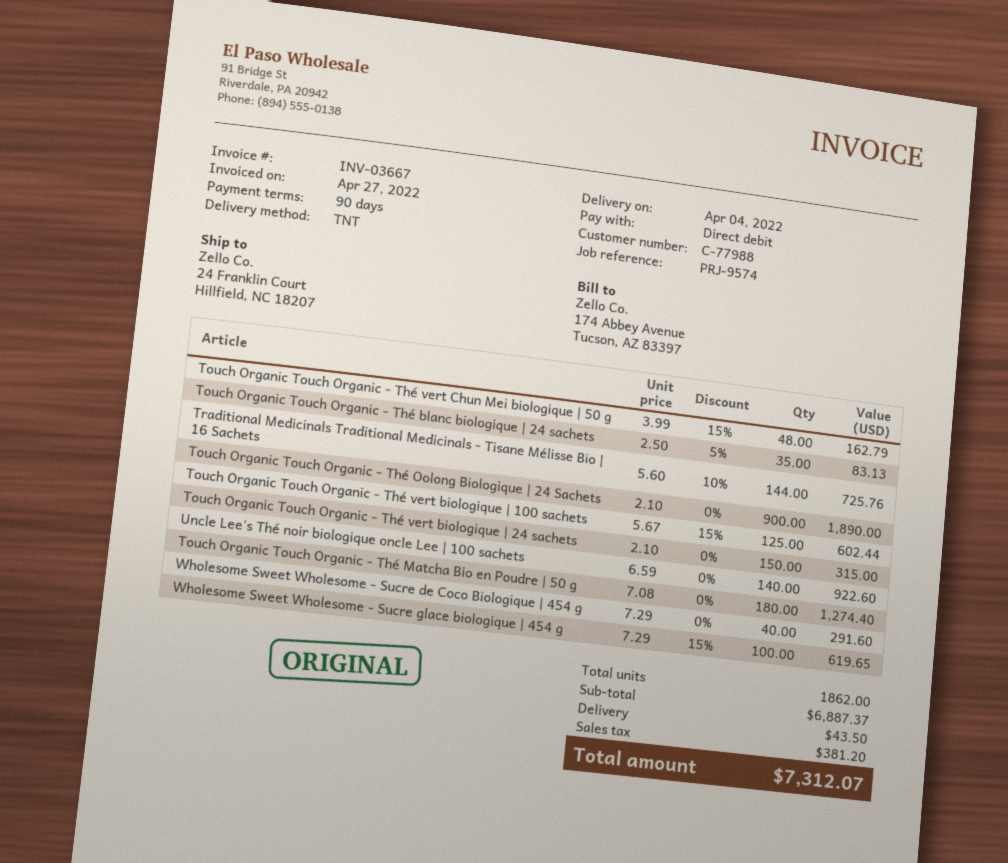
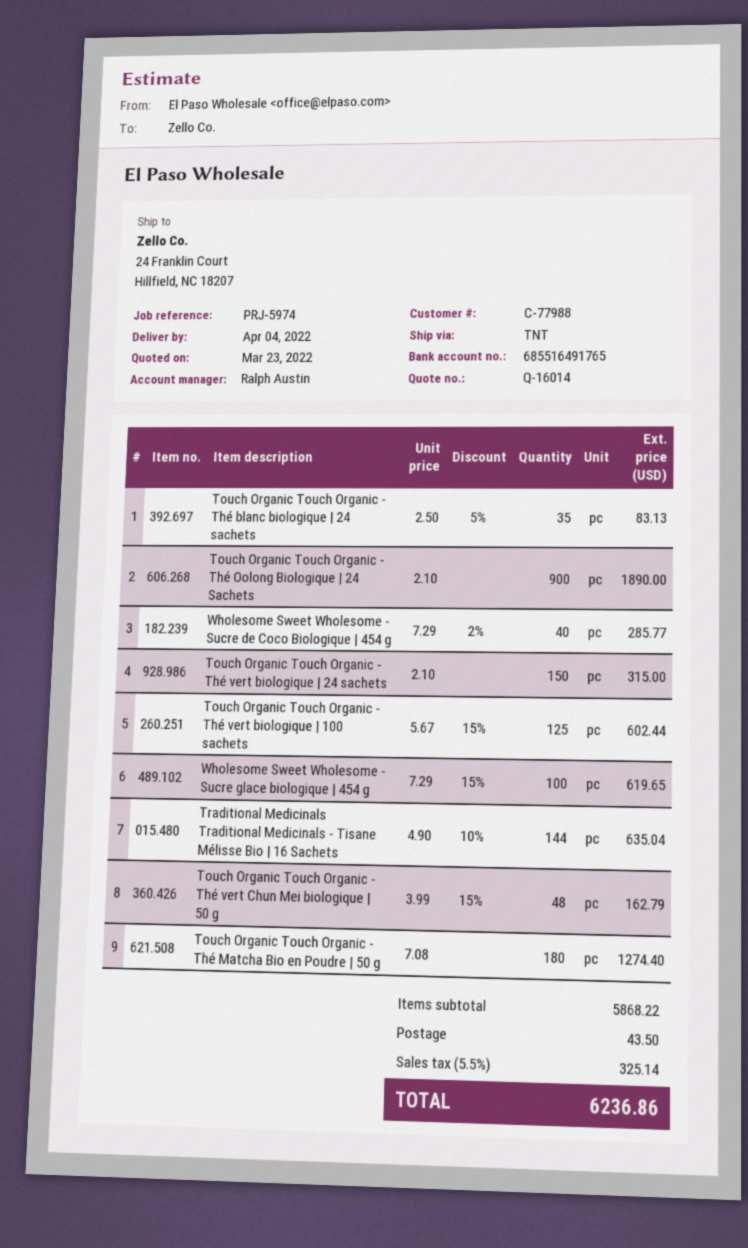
reference: PRJ-9574 -> PRJ-5974
Traditional Medicinals Traditional Medicinals - Tisane Mélisse Bio | 16 Sachets: 144 x 5.60 - 10% = 725.76 -> 144 x 4.90 - 10% = 635.04
Uncle Lee's Thé noir biologique oncle Lee | 100 sachets: 140 x 6.59 = 922.60 -> none
Wholesome Sweet Wholesome - Sucre de Coco Biologique | 454 g: 40 x 7.29 = 291.60 -> 40 x 7.29 - 2% = 285.77
subtotal: 6887.37 -> 5868.22
tax: 381.20 -> 325.14
total: 7312.07 -> 6236.86

